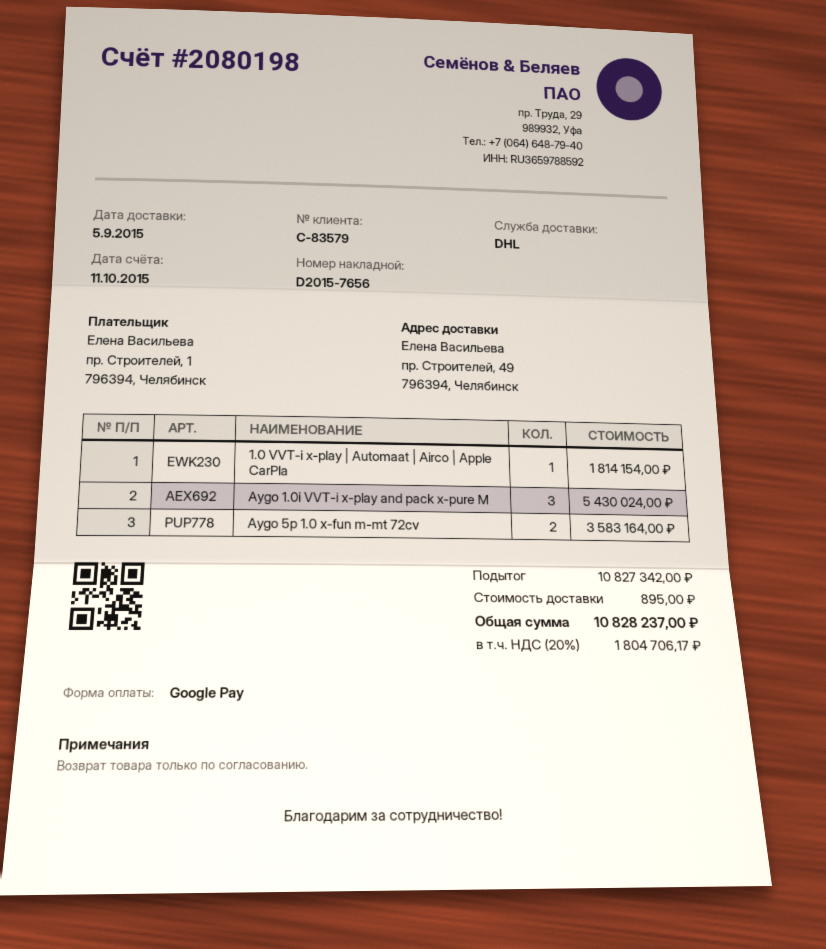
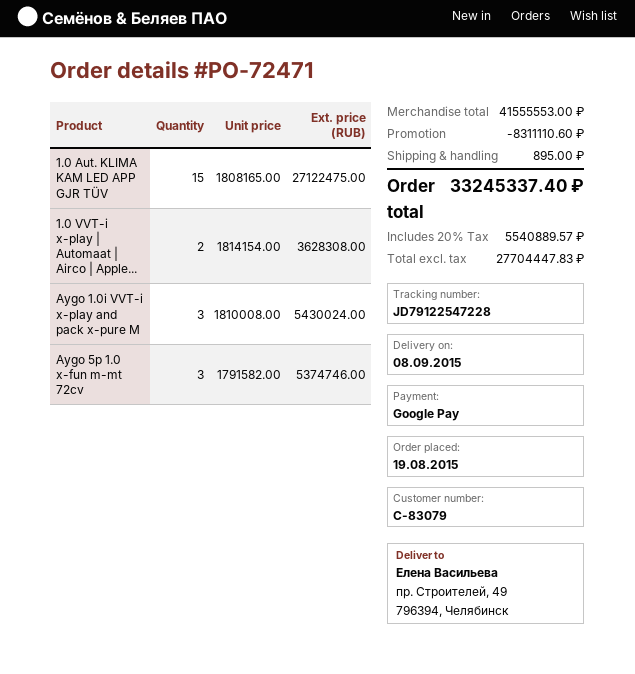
delivery date: 2015-09-05 -> 2015-09-08
customer number: C-83579 -> C-83079
1.0 VVT-i x-play | Automaat | Airco | Apple CarPla: 1 for 1814154.00 -> 2 for 3628308.00
Aygo 5p 1.0 x-fun m-mt 72cv: 2 for 3583164.00 -> 3 for 5374746.00
1.0 Aut. KLIMA KAM LED APP GJR TÜV: none -> 15 for 27122475.00
subtotal: 10827342.00 -> 41555553.00
discount: none -> 8311110.60
tax: 20% = 1804706.17 -> 20% = 5540889.57
total: 10828237.00 -> 33245337.40

